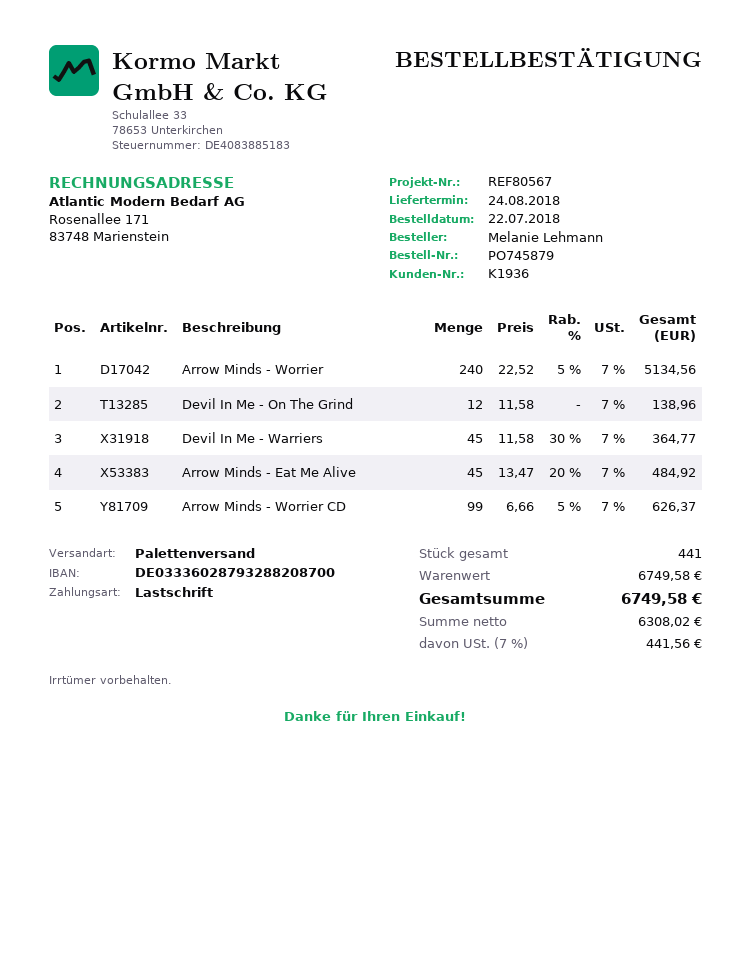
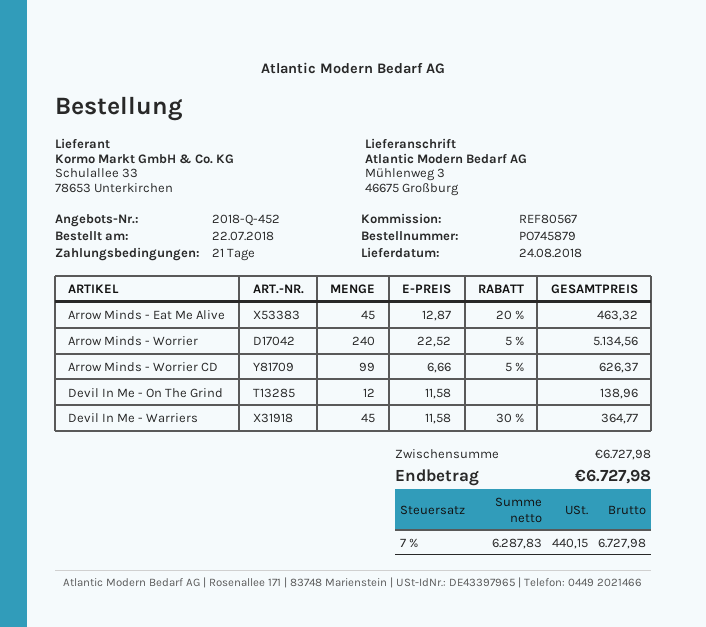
Arrow Minds - Eat Me Alive: 45 x 13.47 - 20% = 484.92 -> 45 x 12.87 - 20% = 463.32
subtotal: 6749.58 -> 6727.98
net: 6308.02 -> 6287.83
tax: 7% = 441.56 -> 7% = 440.15
total: 6749.58 -> 6727.98

